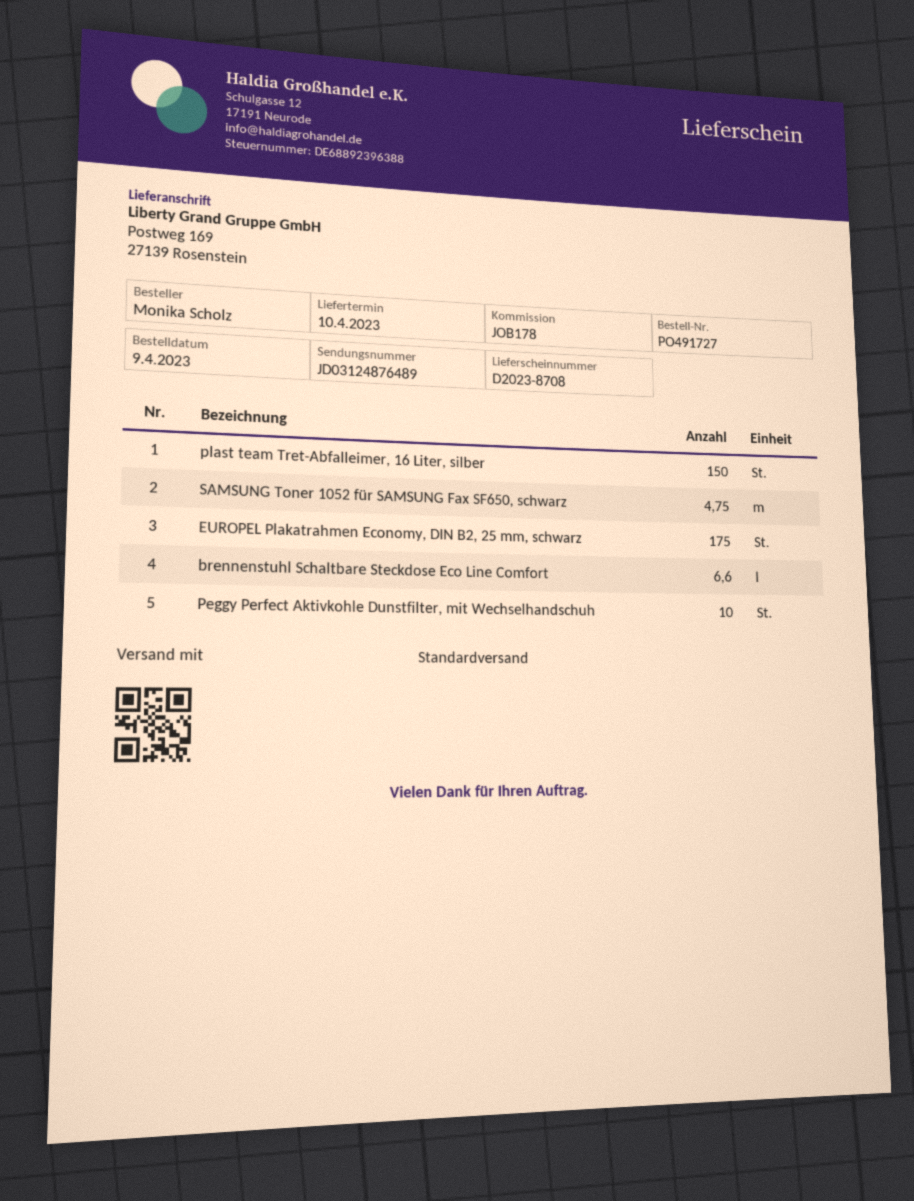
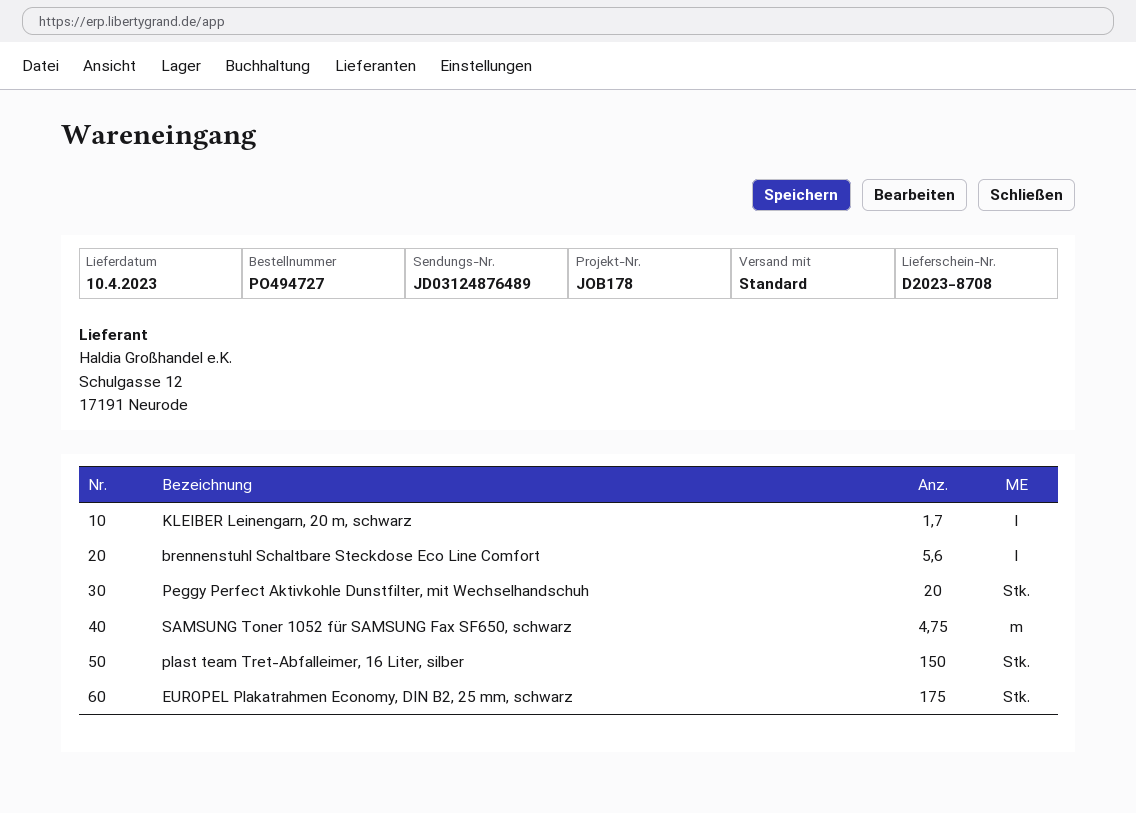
order number: PO491727 -> PO494727
brennenstuhl Schaltbare Steckdose Eco Line Comfort: 6.6 -> 5.6
Peggy Perfect Aktivkohle Dunstfilter, mit Wechselhandschuh: 10 -> 20
KLEIBER Leinengarn, 20 m, schwarz: none -> 1.7

